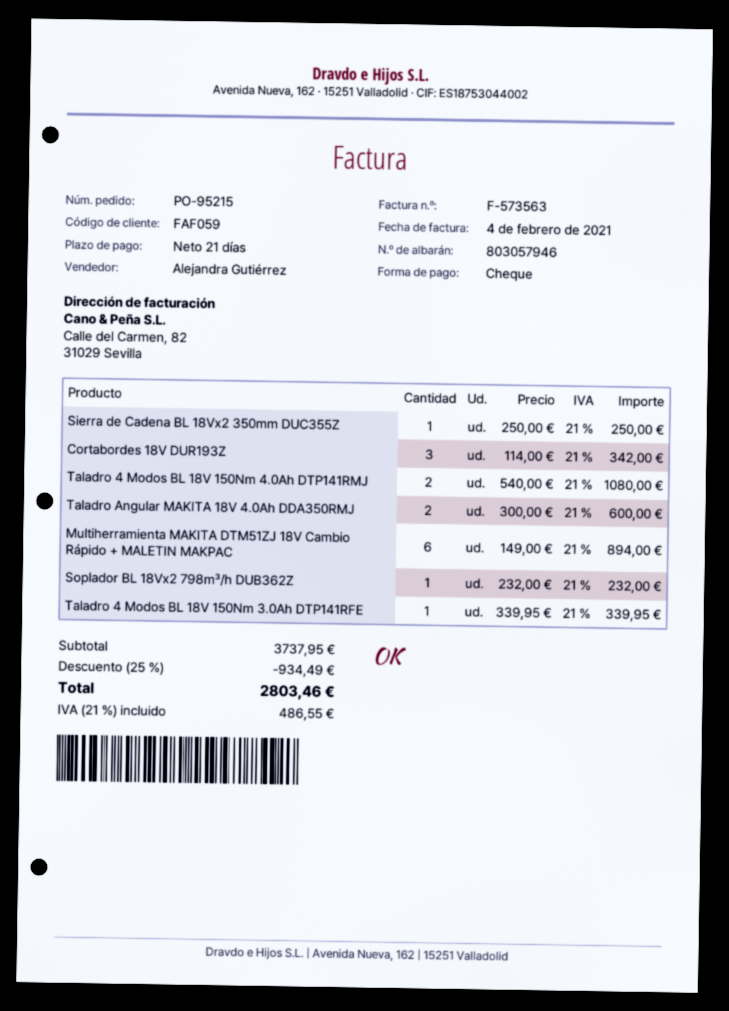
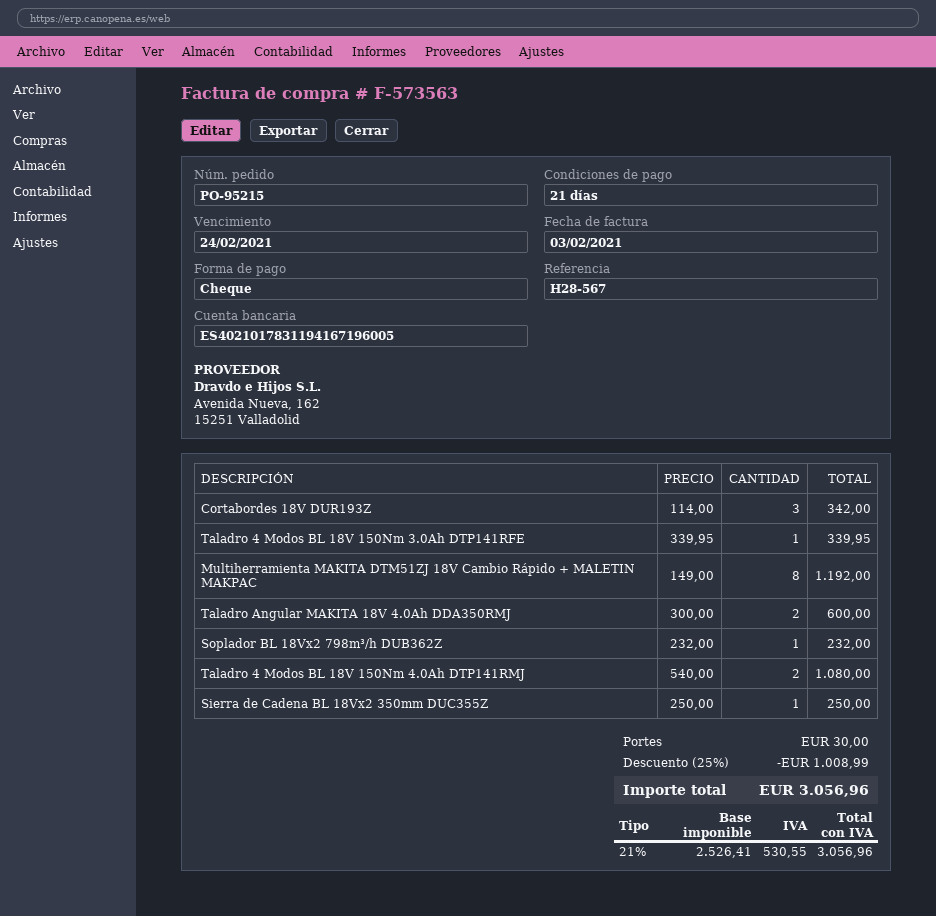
invoice date: 2021-02-04 -> 2021-02-03
Multiherramienta MAKITA DTM51ZJ 18V Cambio Rápido + MALETIN MAKPAC: 6 x 149.00 = 894.00 -> 8 x 149.00 = 1192.00
discount: 25% = 934.49 -> 25% = 1008.99
shipping: none -> 30.00
tax: 21% = 486.55 -> 21% = 530.55
total: 2803.46 -> 3056.96

